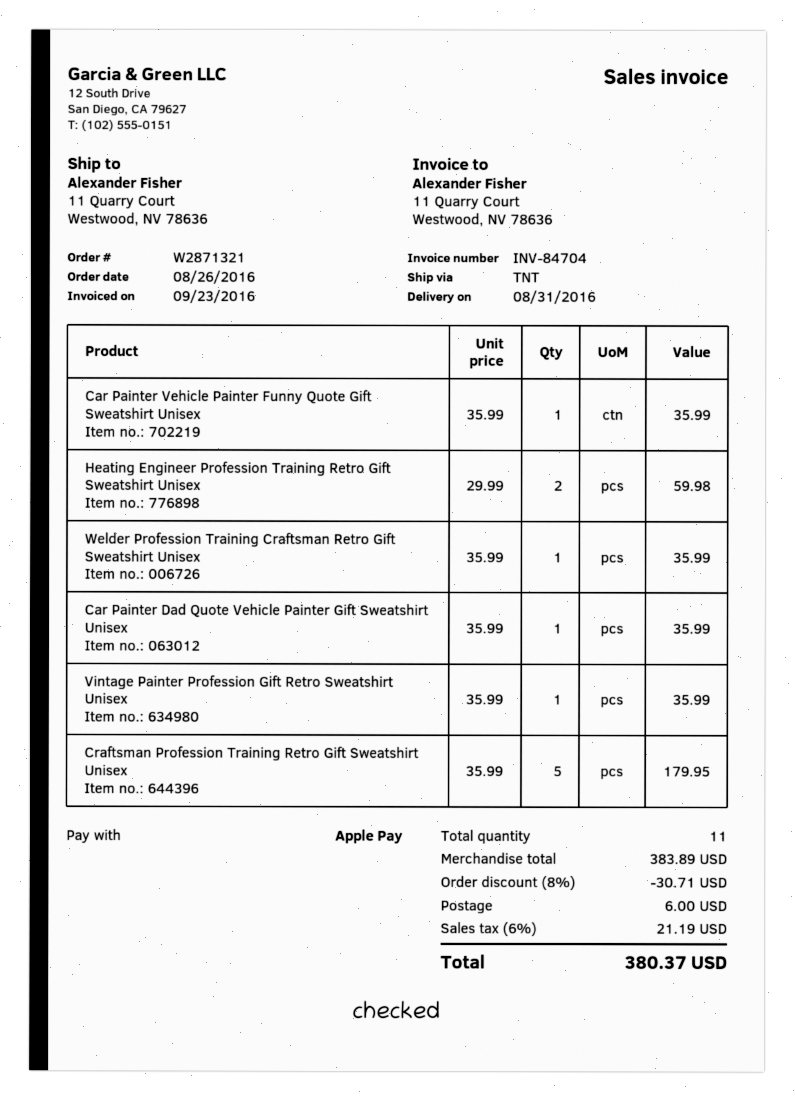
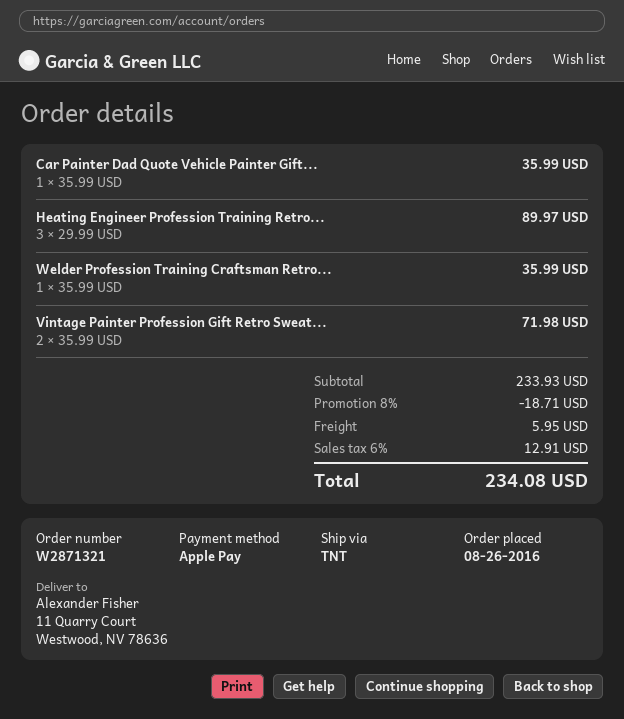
Car Painter Vehicle Painter Funny Quote Gift Sweatshirt Unisex: 1 x 35.99 = 35.99 -> none
Heating Engineer Profession Training Retro Gift Sweatshirt Unisex: 2 x 29.99 = 59.98 -> 3 x 29.99 = 89.97
Vintage Painter Profession Gift Retro Sweatshirt Unisex: 1 x 35.99 = 35.99 -> 2 x 35.99 = 71.98
Craftsman Profession Training Retro Gift Sweatshirt Unisex: 5 x 35.99 = 179.95 -> none
subtotal: 383.89 -> 233.93
discount: 8% = 30.71 -> 8% = 18.71
shipping: 6.00 -> 5.95
tax: 6% = 21.19 -> 6% = 12.91
total: 380.37 -> 234.08

